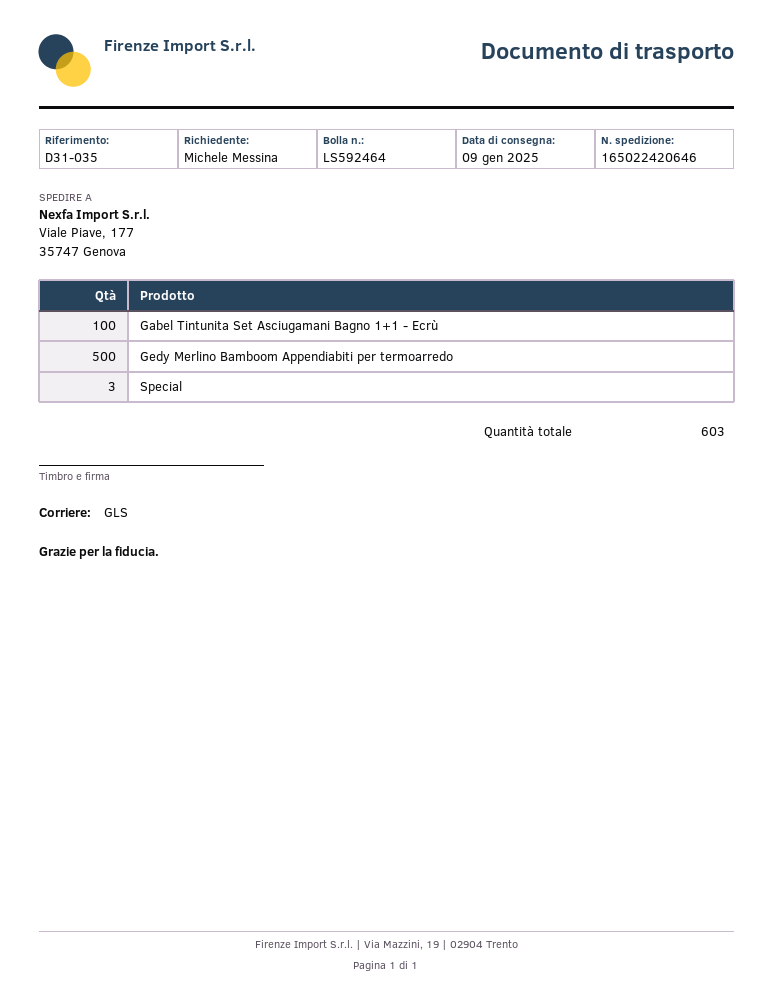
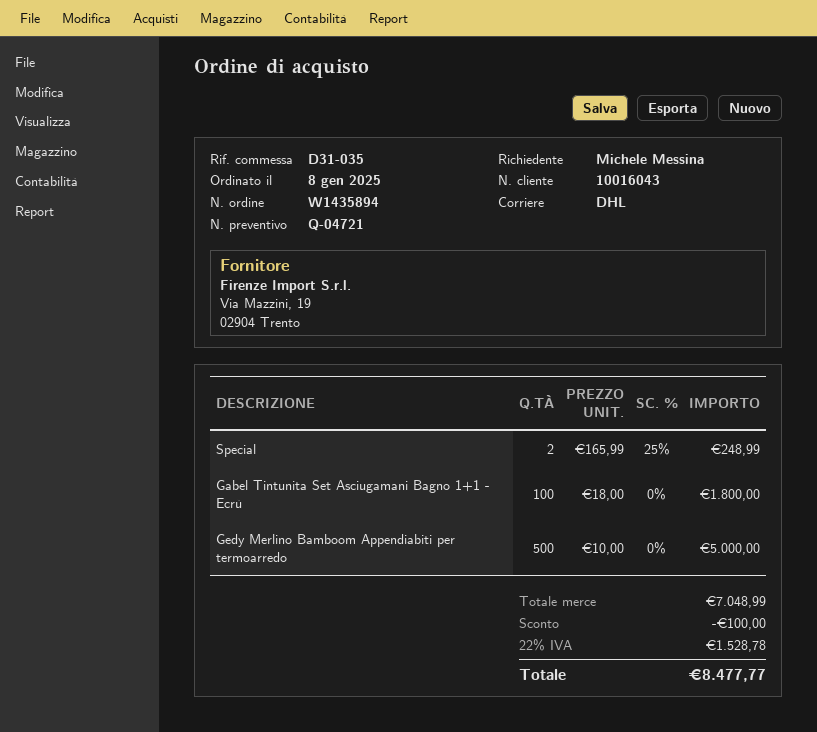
shipping method: GLS -> DHL
Special: 3 -> 2

